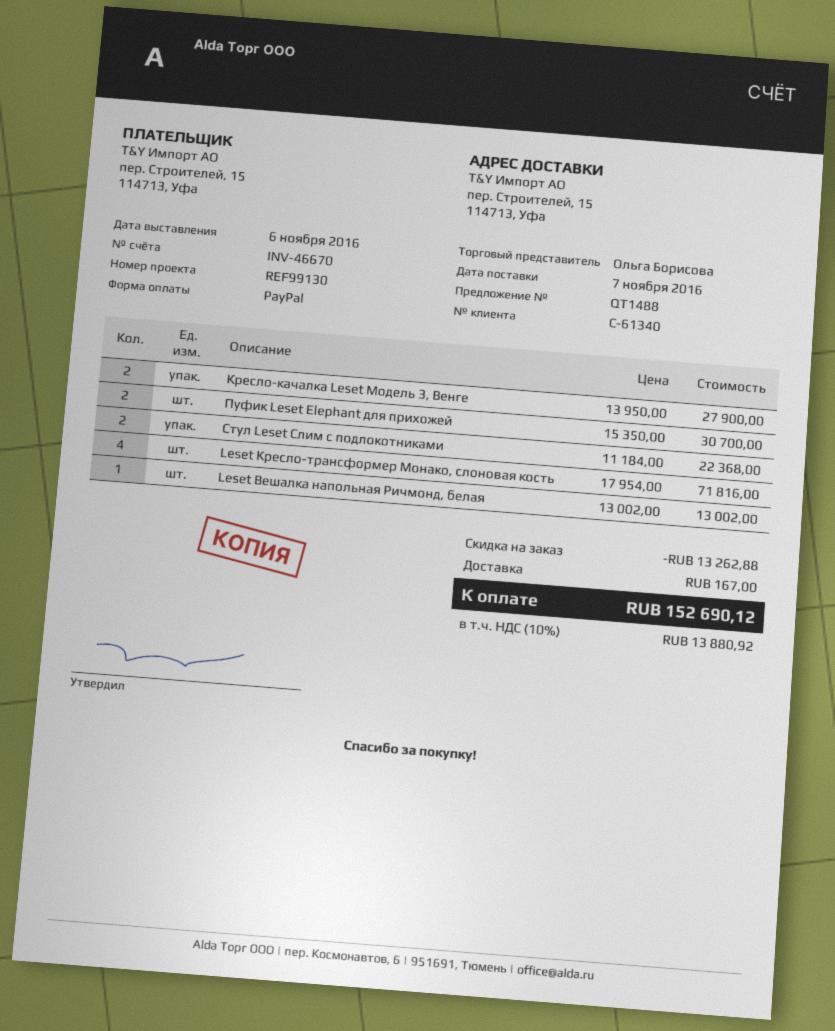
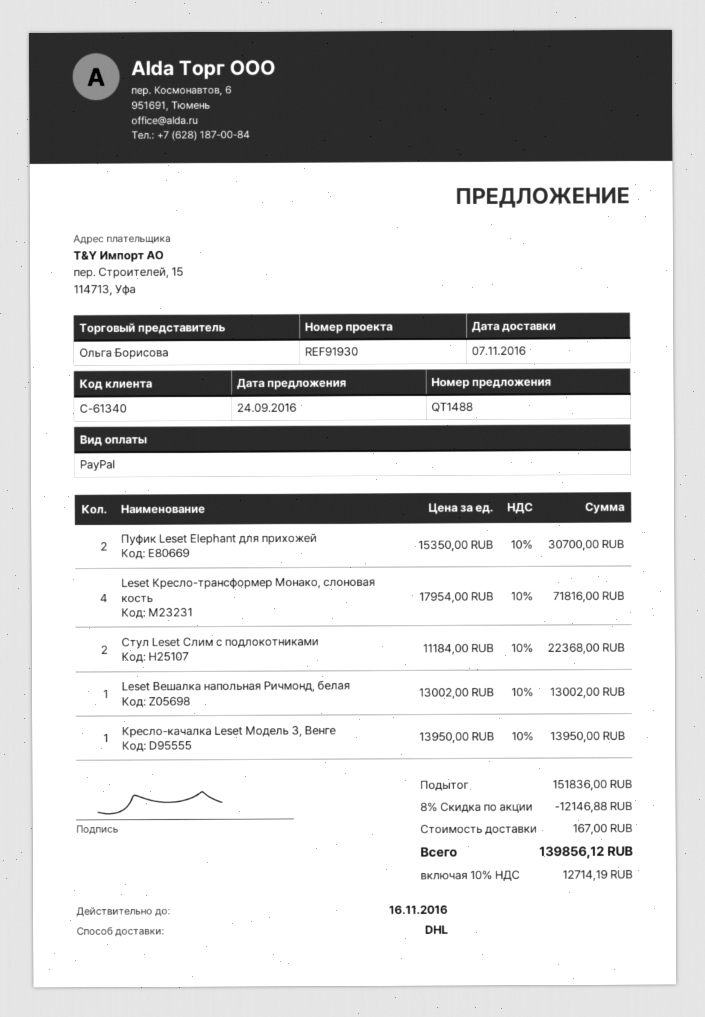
reference: REF99130 -> REF91930
Кресло-качалка Leset Модель 3, Венге: 2 x 13950.00 = 27900.00 -> 1 x 13950.00 = 13950.00
discount: 13262.88 -> 12146.88
tax: 10% = 13880.92 -> 10% = 12714.19
total: 152690.12 -> 139856.12

